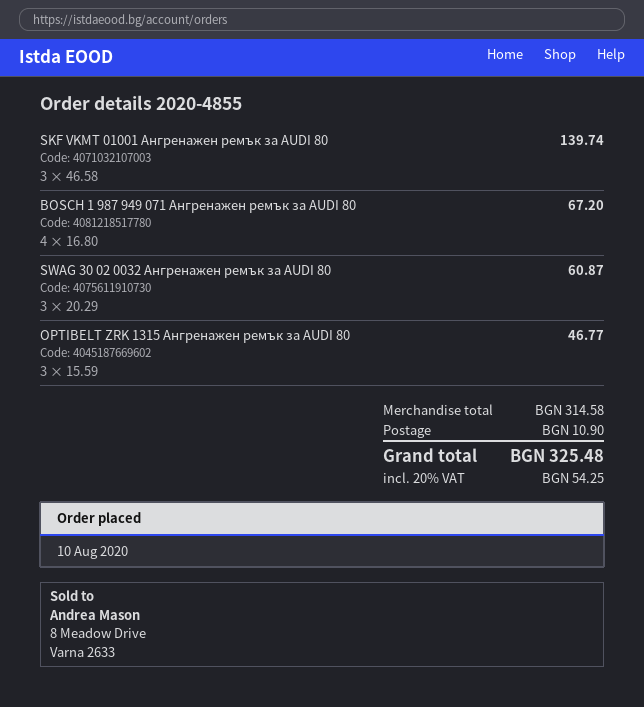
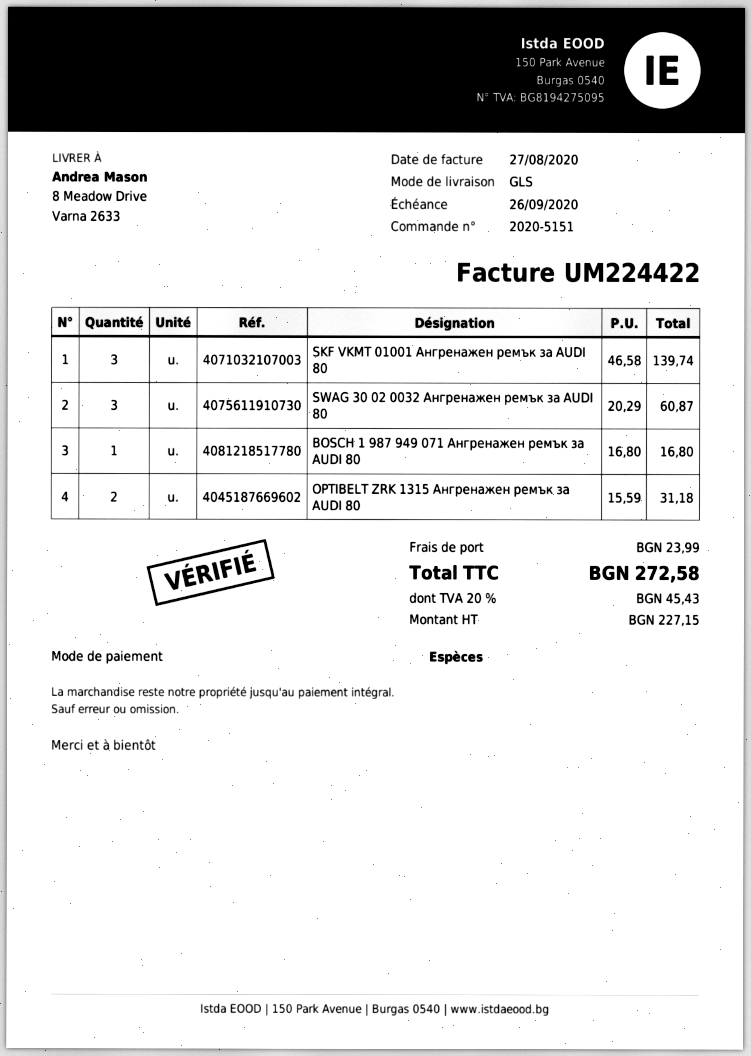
order number: 2020-4855 -> 2020-5151
BOSCH 1 987 949 071 Ангренажен ремък за AUDI 80: 4 x 16.80 = 67.20 -> 1 x 16.80 = 16.80
OPTIBELT ZRK 1315 Ангренажен ремък за AUDI 80: 3 x 15.59 = 46.77 -> 2 x 15.59 = 31.18
shipping: 10.90 -> 23.99
tax: 20% = 54.25 -> 20% = 45.43
total: 325.48 -> 272.58

